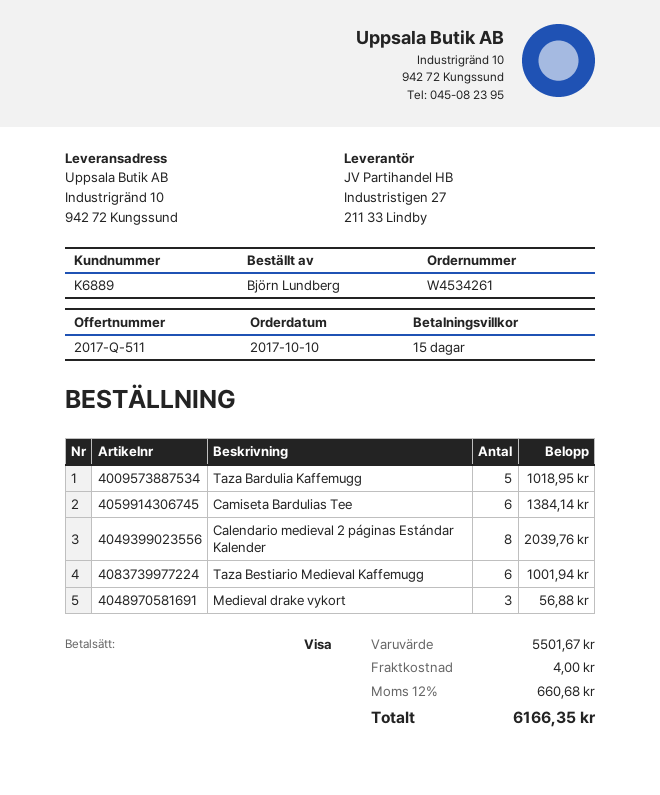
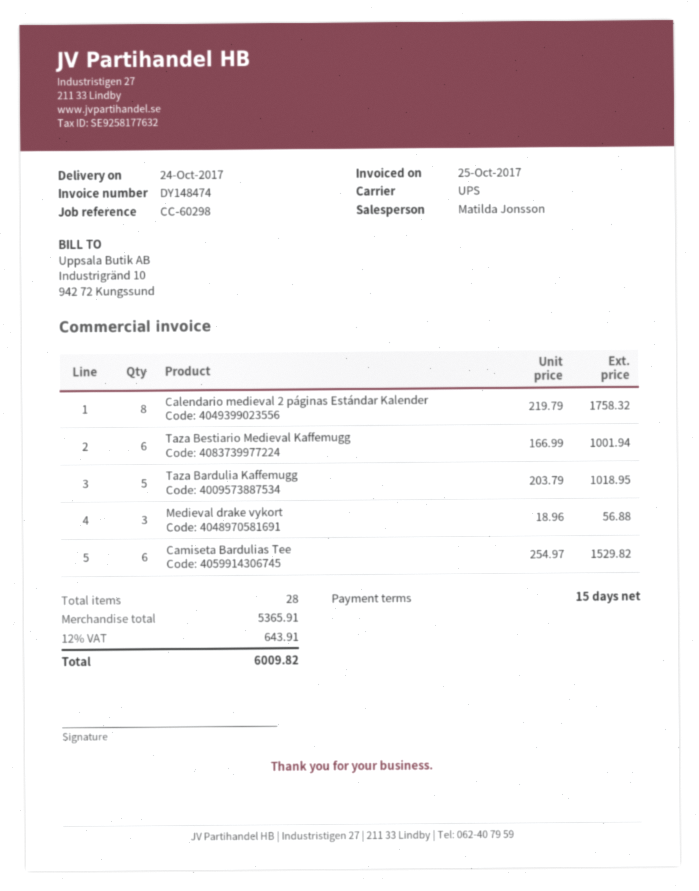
Camiseta Bardulias Tee: 6 for 1384.14 -> 6 for 1529.82
Calendario medieval 2 páginas Estándar Kalender: 8 for 2039.76 -> 8 for 1758.32
subtotal: 5501.67 -> 5365.91
shipping: 4.00 -> none
tax: 12% = 660.68 -> 12% = 643.91
total: 6166.35 -> 6009.82

